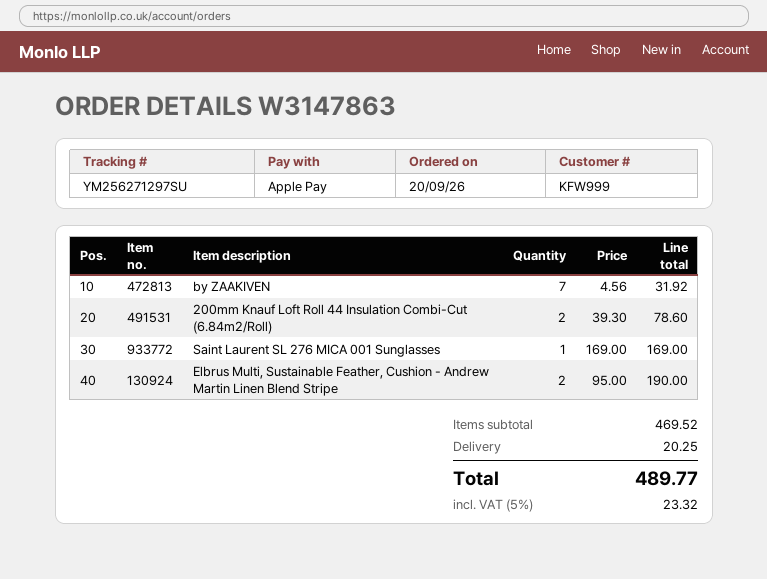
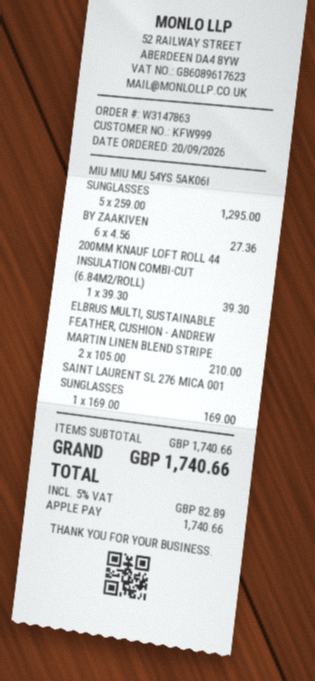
by ZAAKIVEN: 7 x 4.56 = 31.92 -> 6 x 4.56 = 27.36
200mm Knauf Loft Roll 44 Insulation Combi-Cut (6.84m2/Roll): 2 x 39.30 = 78.60 -> 1 x 39.30 = 39.30
Elbrus Multi, Sustainable Feather, Cushion - Andrew Martin Linen Blend Stripe: 2 x 95.00 = 190.00 -> 2 x 105.00 = 210.00
MIU MIU MU 54YS 5AK06I SUNGLASSES: none -> 5 x 259.00 = 1295.00
subtotal: 469.52 -> 1740.66
shipping: 20.25 -> none
tax: 5% = 23.32 -> 5% = 82.89
total: 489.77 -> 1740.66

